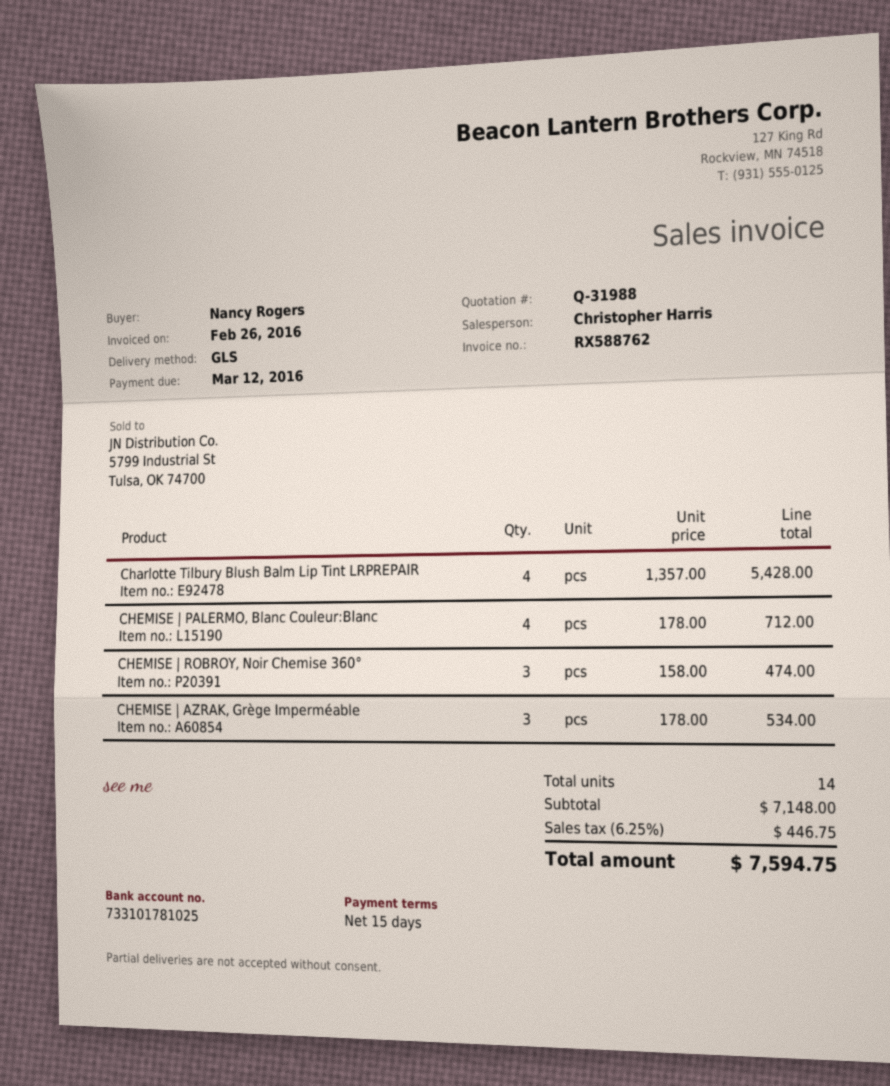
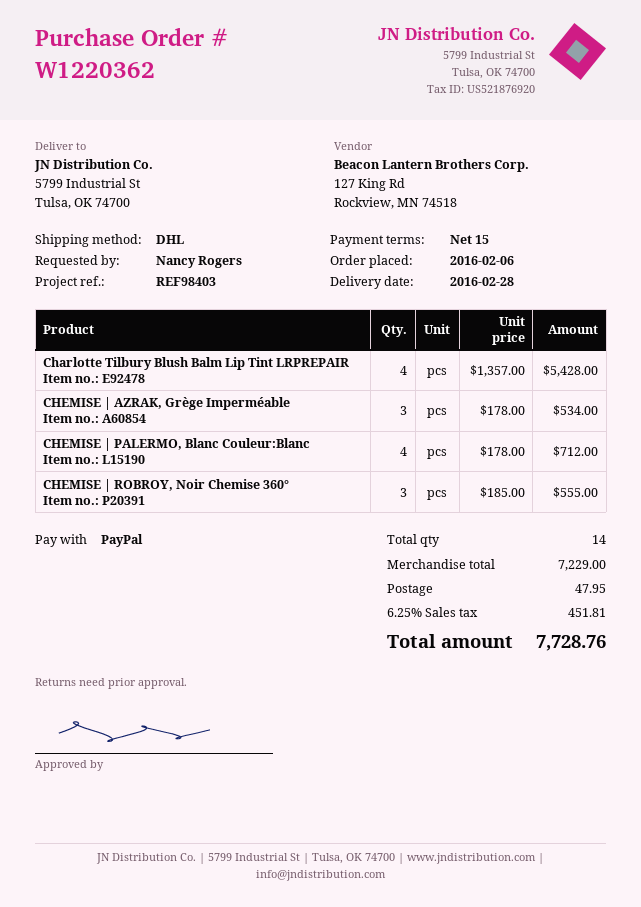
shipping method: GLS -> DHL
CHEMISE | ROBROY, Noir Chemise 360°: 3 x 158.00 = 474.00 -> 3 x 185.00 = 555.00
subtotal: 7148.00 -> 7229.00
shipping: none -> 47.95
tax: 6.25% = 446.75 -> 6.25% = 451.81
total: 7594.75 -> 7728.76

